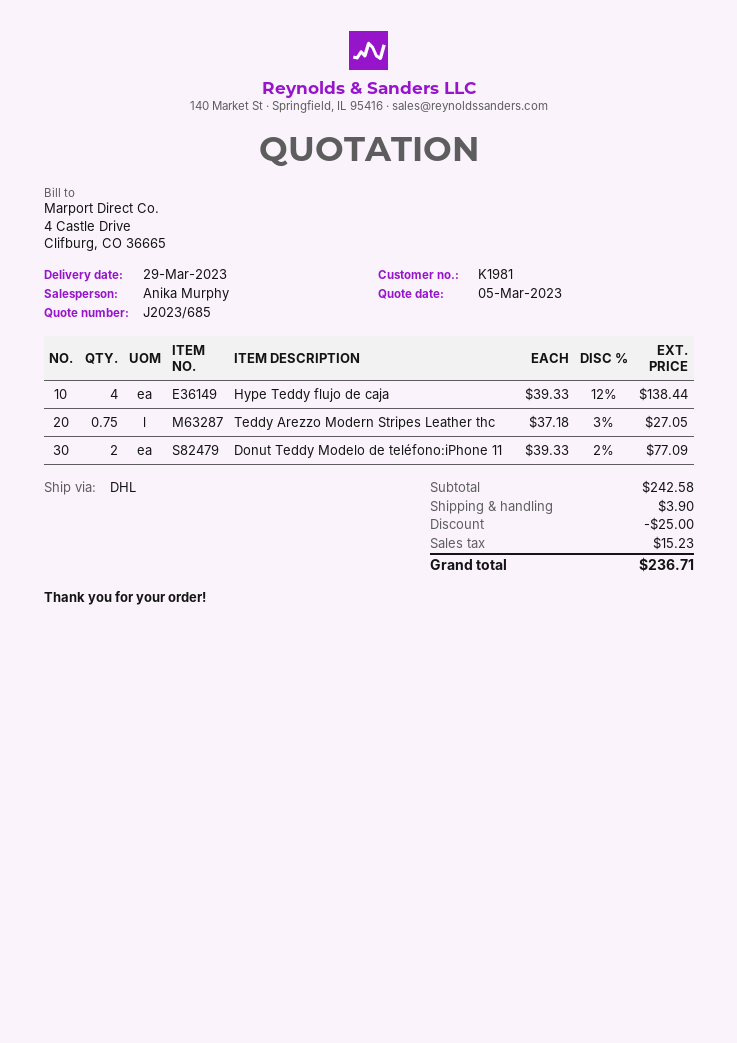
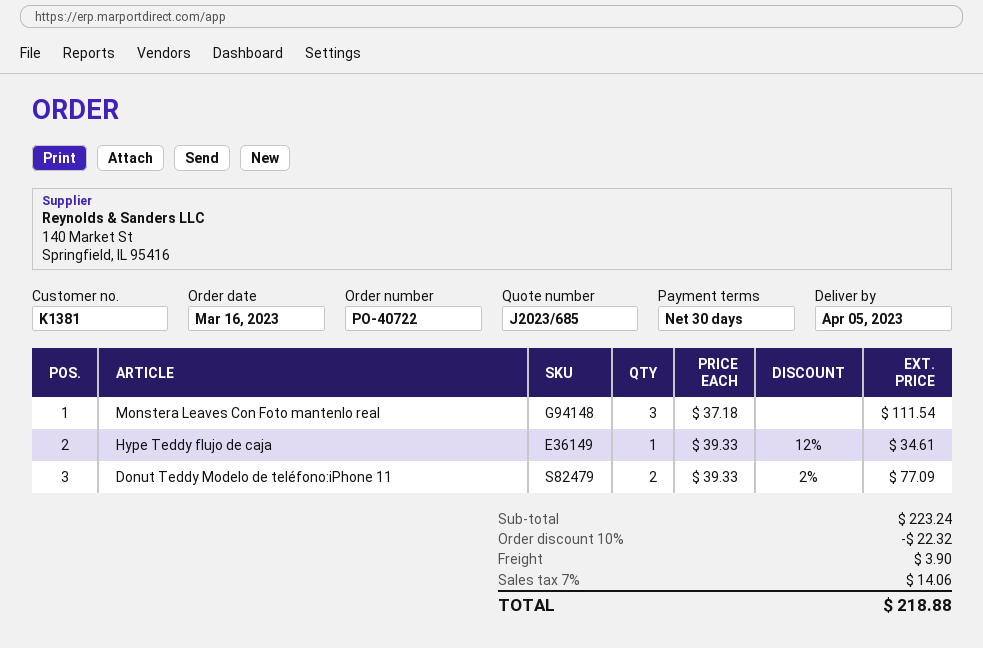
delivery date: 2023-03-29 -> 2023-04-05
customer number: K1981 -> K1381
Hype Teddy flujo de caja: 4 x 39.33 - 12% = 138.44 -> 1 x 39.33 - 12% = 34.61
Teddy Arezzo Modern Stripes Leather thc: 0.75 x 37.18 - 3% = 27.05 -> none
Monstera Leaves Con Foto mantenlo real: none -> 3 x 37.18 = 111.54
subtotal: 242.58 -> 223.24
discount: 25.00 -> 22.32
tax: 15.23 -> 14.06
total: 236.71 -> 218.88

